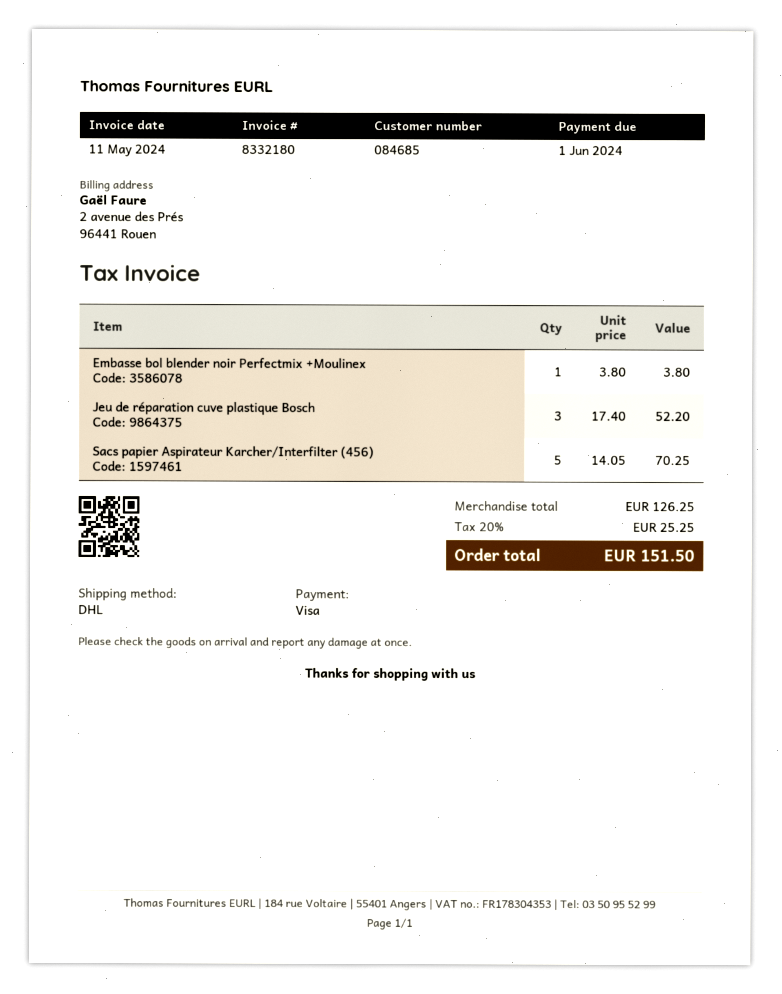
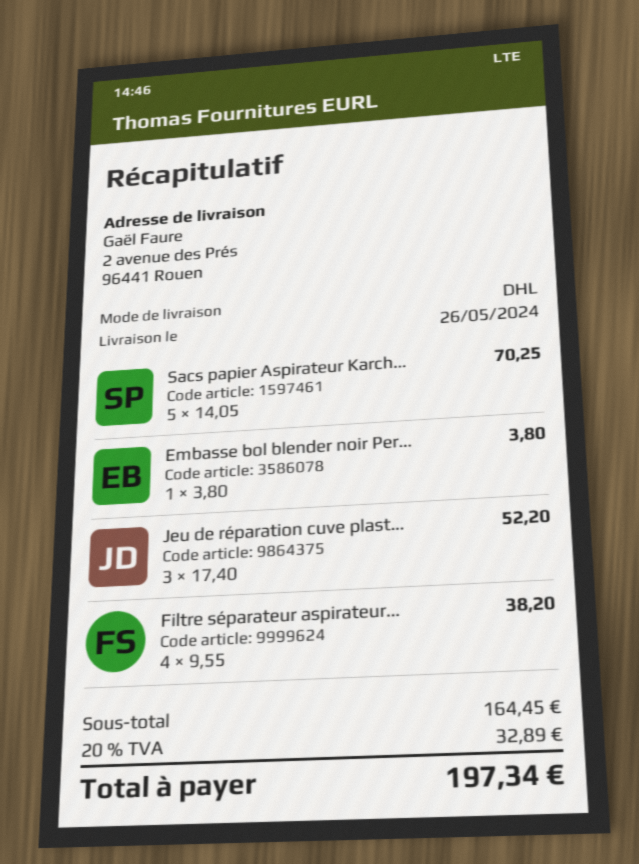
Filtre séparateur aspirateur...: none -> 4 x 9.55 = 38.20
subtotal: 126.25 -> 164.45
tax: 20% = 25.25 -> 20% = 32.89
total: 151.50 -> 197.34

